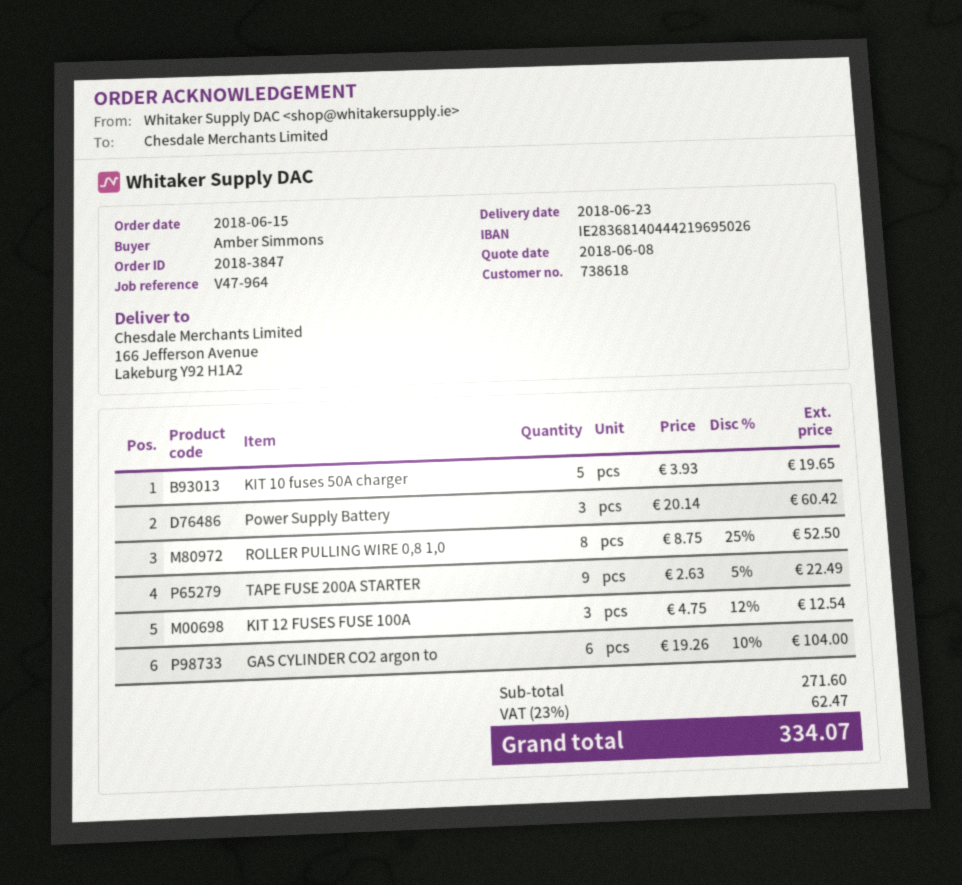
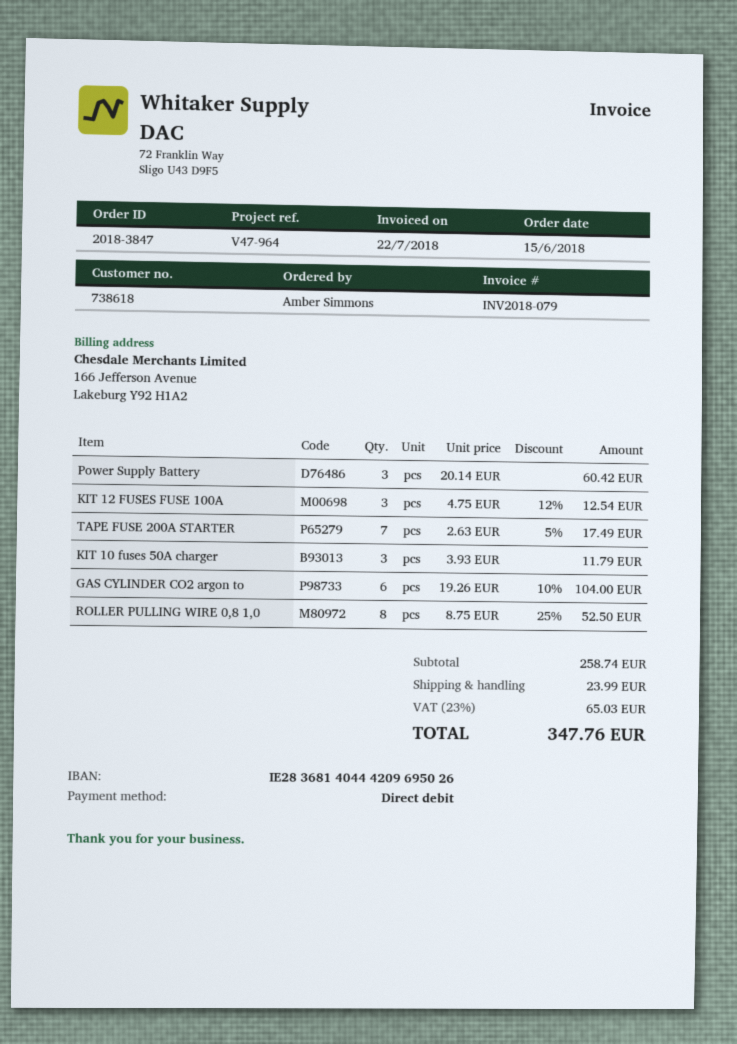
bank account: IE28368140444219695026 -> IE28368140444209695026
KIT 10 fuses 50A charger: 5 x 3.93 = 19.65 -> 3 x 3.93 = 11.79
TAPE FUSE 200A STARTER: 9 x 2.63 - 5% = 22.49 -> 7 x 2.63 - 5% = 17.49
subtotal: 271.60 -> 258.74
shipping: none -> 23.99
tax: 23% = 62.47 -> 23% = 65.03
total: 334.07 -> 347.76

